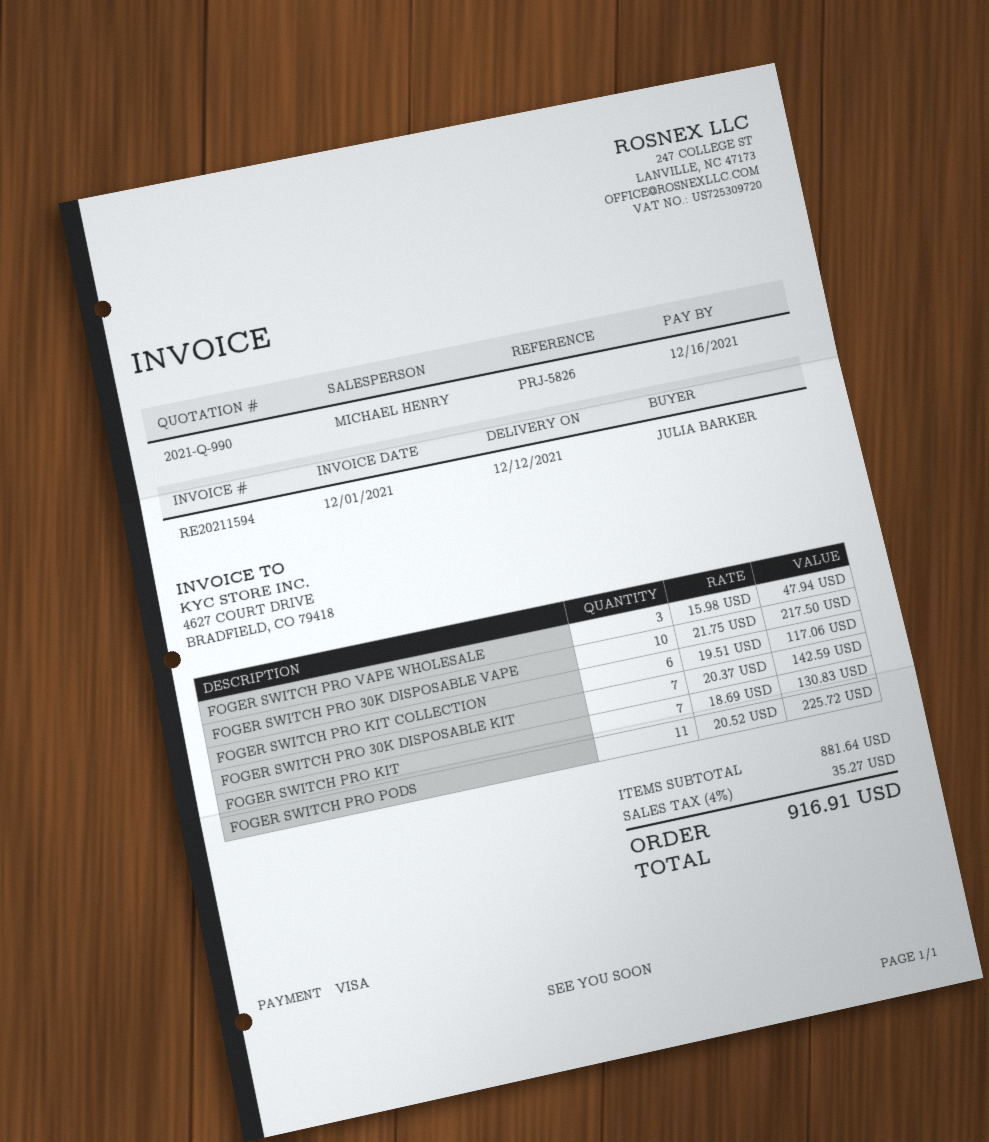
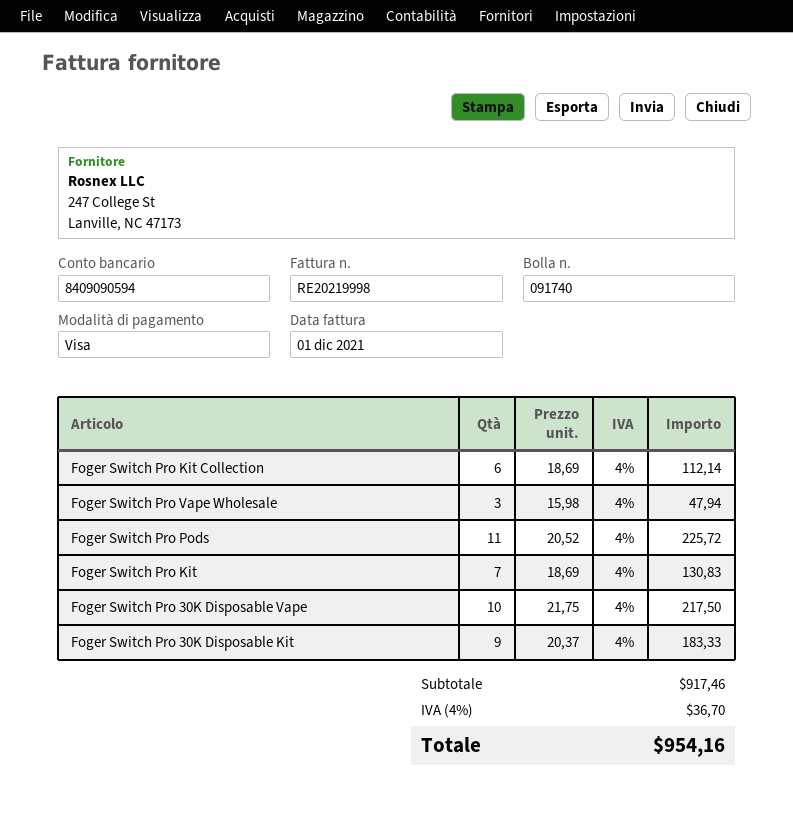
invoice number: RE20211594 -> RE20219998
FOGER SWITCH PRO KIT COLLECTION: 6 x 19.51 = 117.06 -> 6 x 18.69 = 112.14
FOGER SWITCH PRO 30K DISPOSABLE KIT: 7 x 20.37 = 142.59 -> 9 x 20.37 = 183.33
subtotal: 881.64 -> 917.46
tax: 4% = 35.27 -> 4% = 36.70
total: 916.91 -> 954.16

